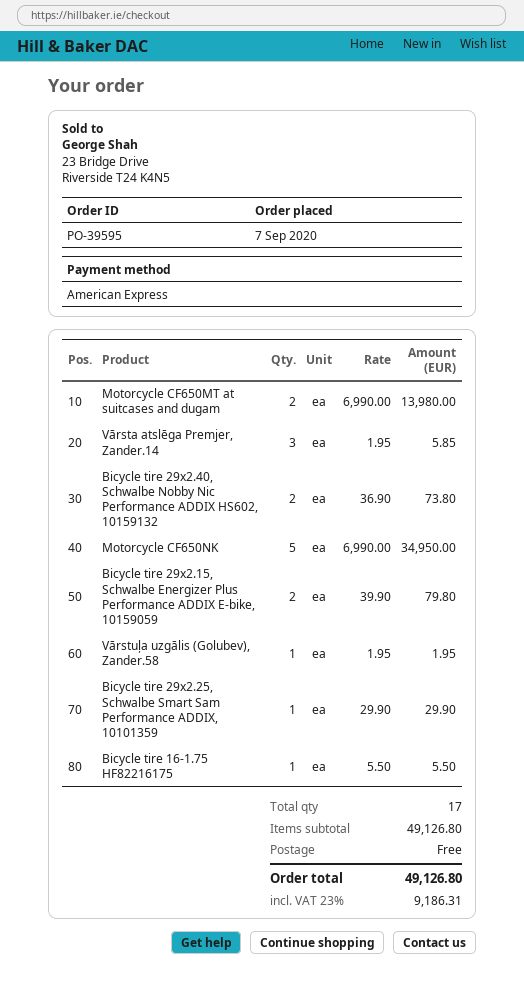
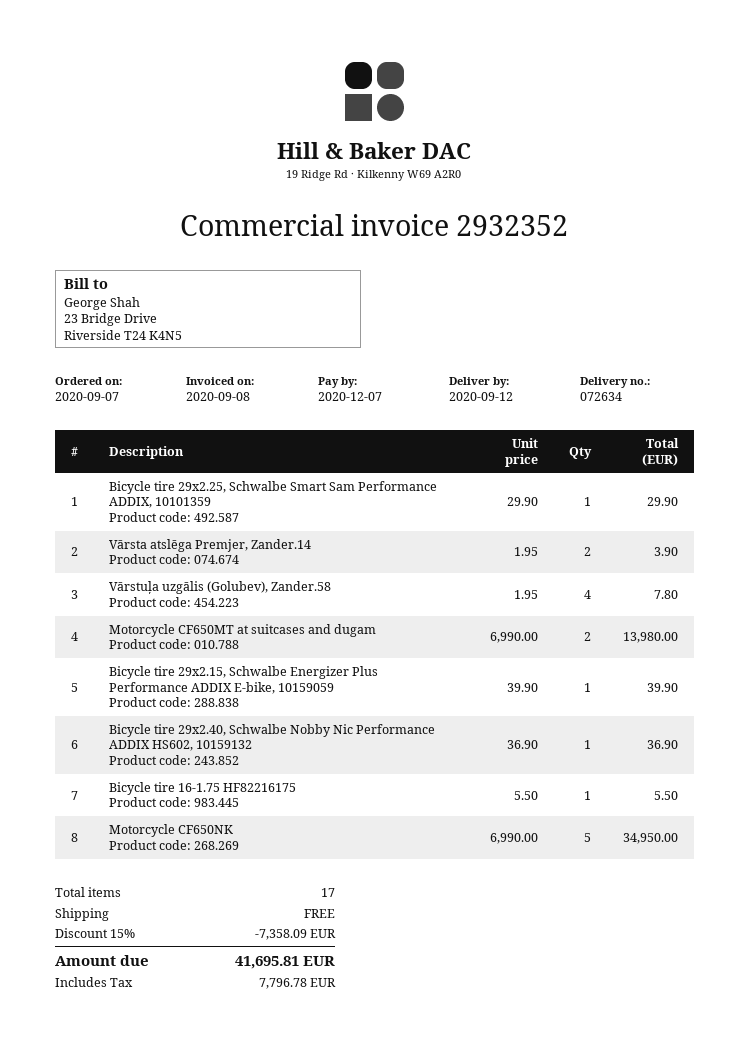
Vārsta atslēga Premjer, Zander.14: 3 x 1.95 = 5.85 -> 2 x 1.95 = 3.90
Bicycle tire 29x2.40, Schwalbe Nobby Nic Performance ADDIX HS602, 10159132: 2 x 36.90 = 73.80 -> 1 x 36.90 = 36.90
Bicycle tire 29x2.15, Schwalbe Energizer Plus Performance ADDIX E-bike, 10159059: 2 x 39.90 = 79.80 -> 1 x 39.90 = 39.90
Vārstuļa uzgālis (Golubev), Zander.58: 1 x 1.95 = 1.95 -> 4 x 1.95 = 7.80
discount: none -> 15% = 7358.09
tax: 9186.31 -> 7796.78
total: 49126.80 -> 41695.81

